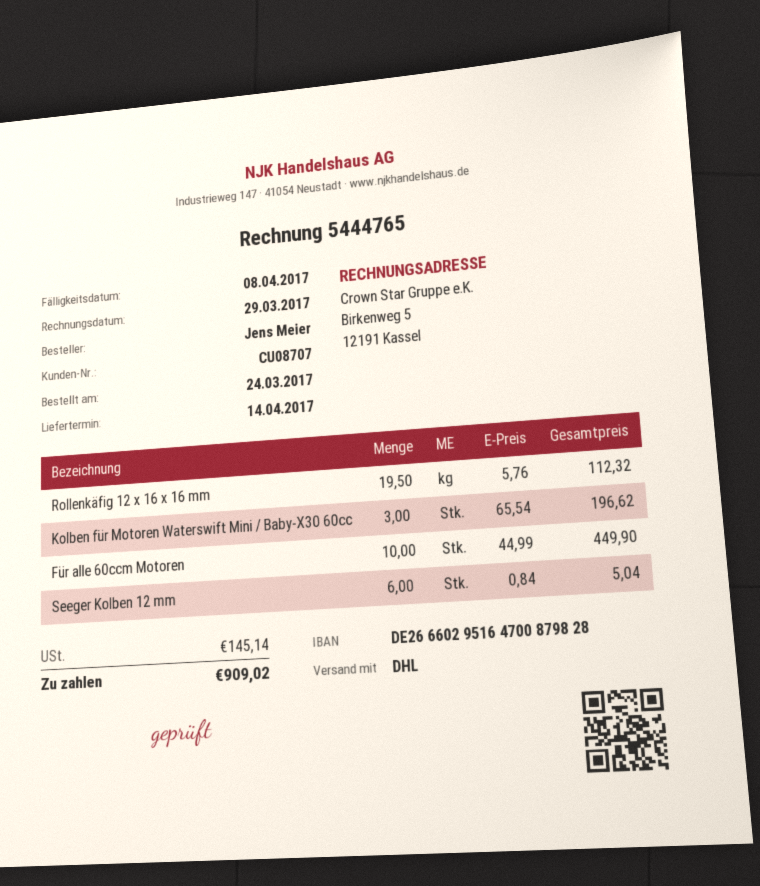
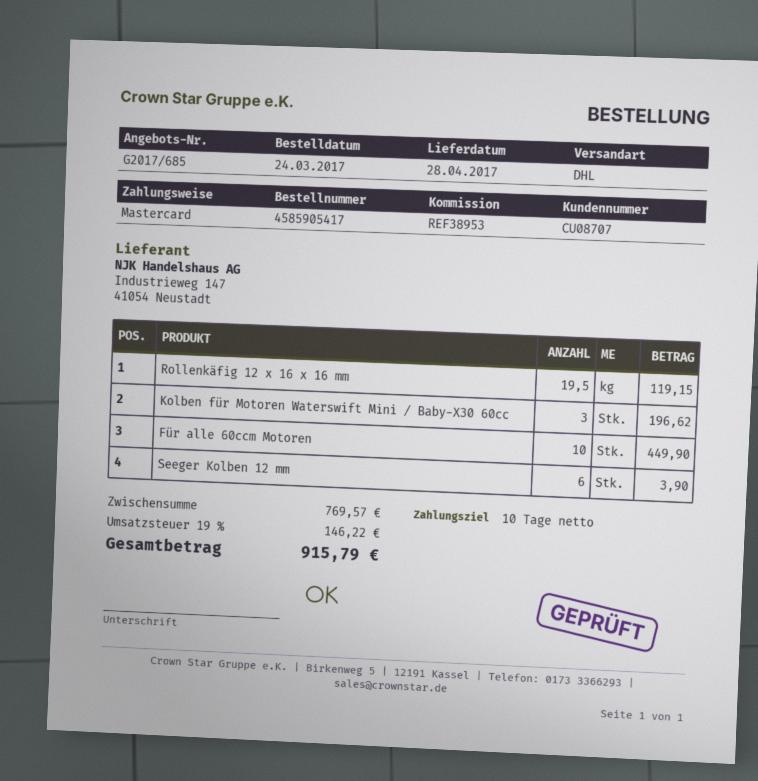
delivery date: 2017-04-14 -> 2017-04-28
Rollenkäfig 12 x 16 x 16 mm: 19.5 for 112.32 -> 19.5 for 119.15
Seeger Kolben 12 mm: 6 for 5.04 -> 6 for 3.90
tax: 145.14 -> 146.22
total: 909.02 -> 915.79

